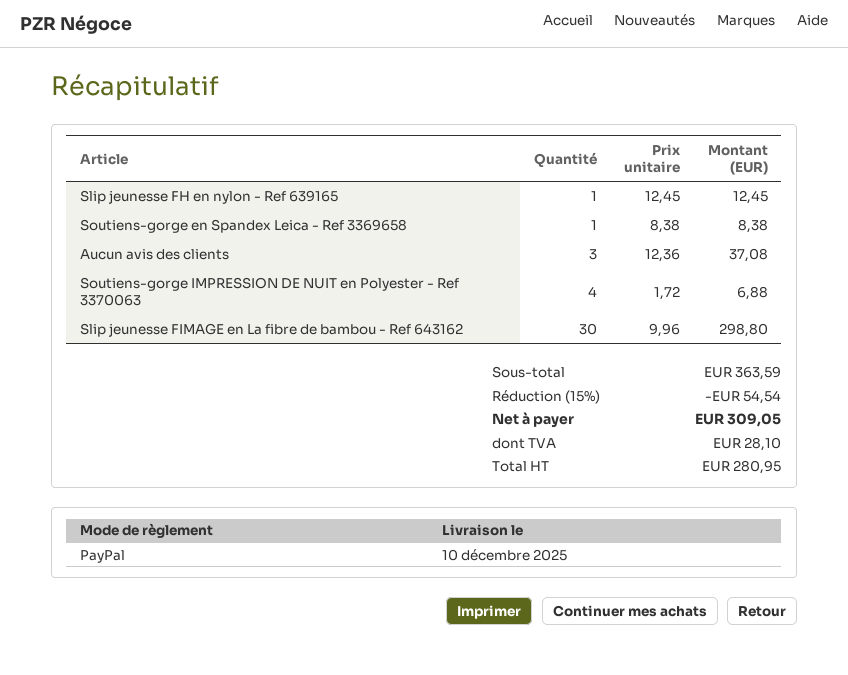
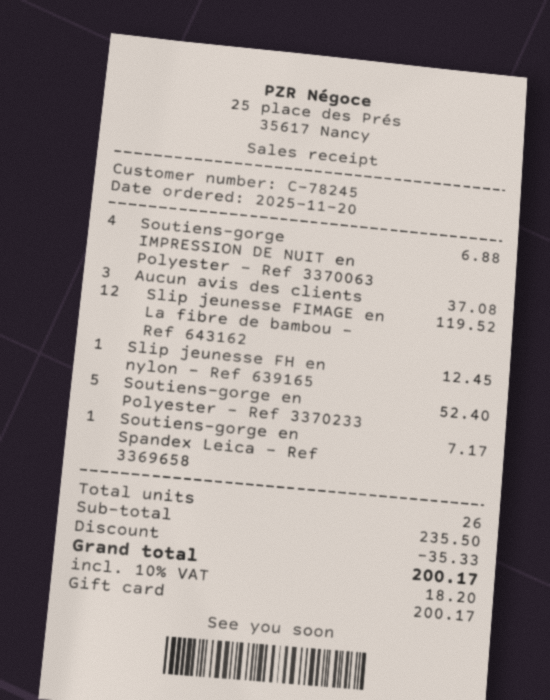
payment method: PayPal -> gift card
Soutiens-gorge en Spandex Leica - Ref 3369658: 1 for 8.38 -> 1 for 7.17
Slip jeunesse FIMAGE en La fibre de bambou - Ref 643162: 30 for 298.80 -> 12 for 119.52
Soutiens-gorge en Polyester - Ref 3370233: none -> 5 for 52.40
subtotal: 363.59 -> 235.50
discount: 54.54 -> 35.33
tax: 28.10 -> 18.20
total: 309.05 -> 200.17

